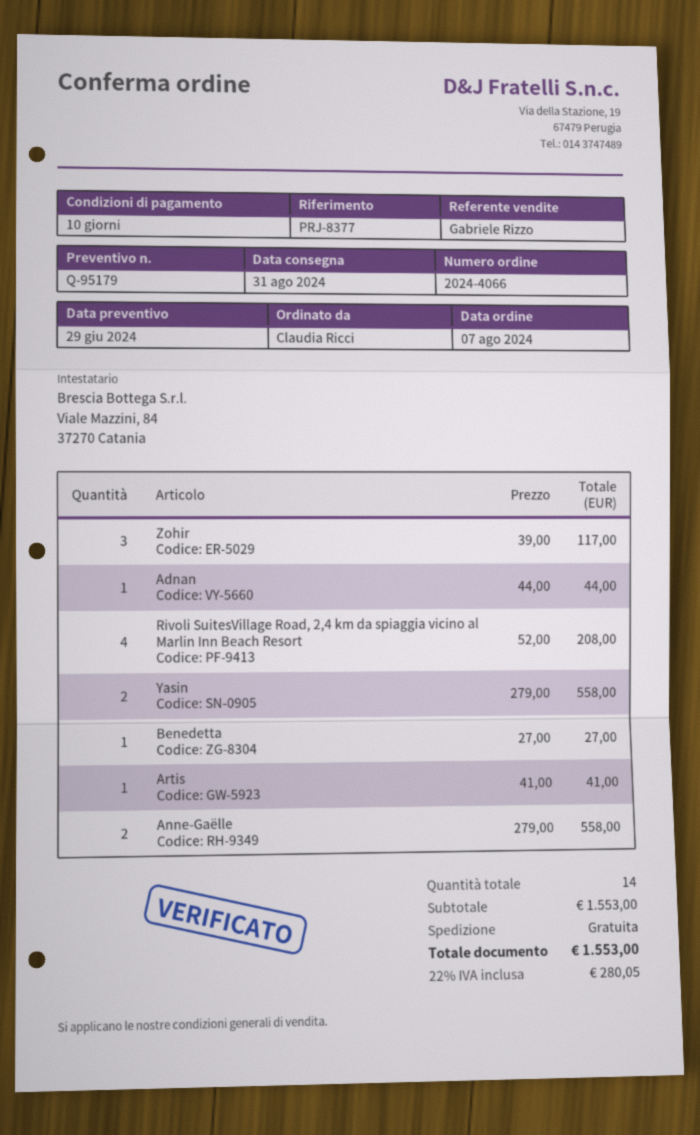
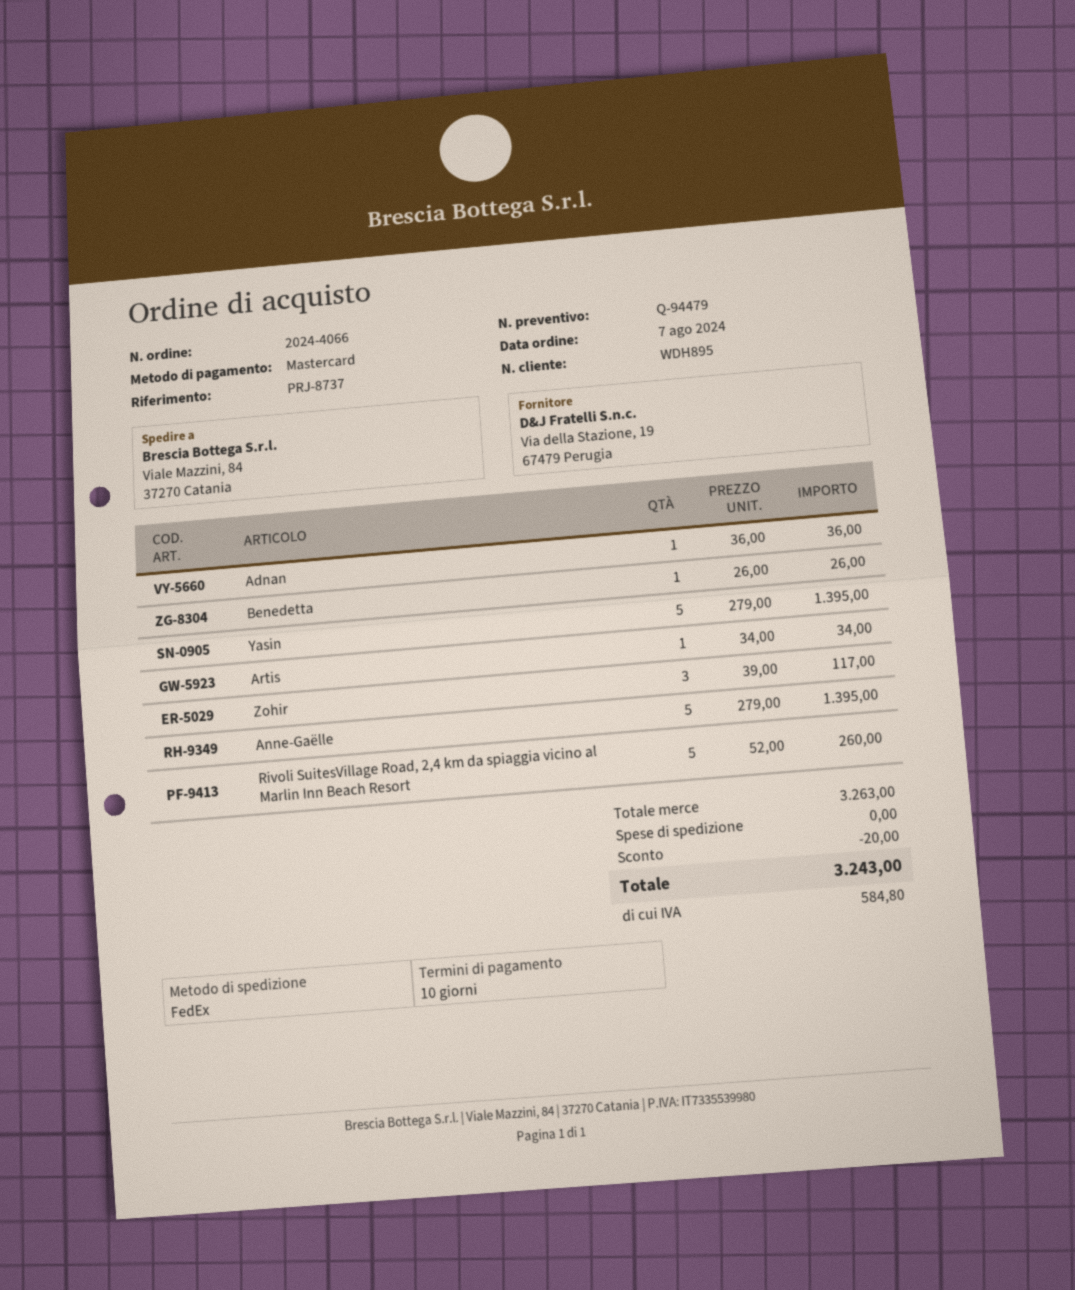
quote number: Q-95179 -> Q-94479
reference: PRJ-8377 -> PRJ-8737
Adnan: 1 x 44.00 = 44.00 -> 1 x 36.00 = 36.00
Rivoli SuitesVillage Road, 2,4 km da spiaggia vicino al Marlin Inn Beach Resort: 4 x 52.00 = 208.00 -> 5 x 52.00 = 260.00
Yasin: 2 x 279.00 = 558.00 -> 5 x 279.00 = 1395.00
Benedetta: 1 x 27.00 = 27.00 -> 1 x 26.00 = 26.00
Artis: 1 x 41.00 = 41.00 -> 1 x 34.00 = 34.00
Anne-Gaëlle: 2 x 279.00 = 558.00 -> 5 x 279.00 = 1395.00
subtotal: 1553.00 -> 3263.00
discount: none -> 20.00
tax: 280.05 -> 584.80
total: 1553.00 -> 3243.00

